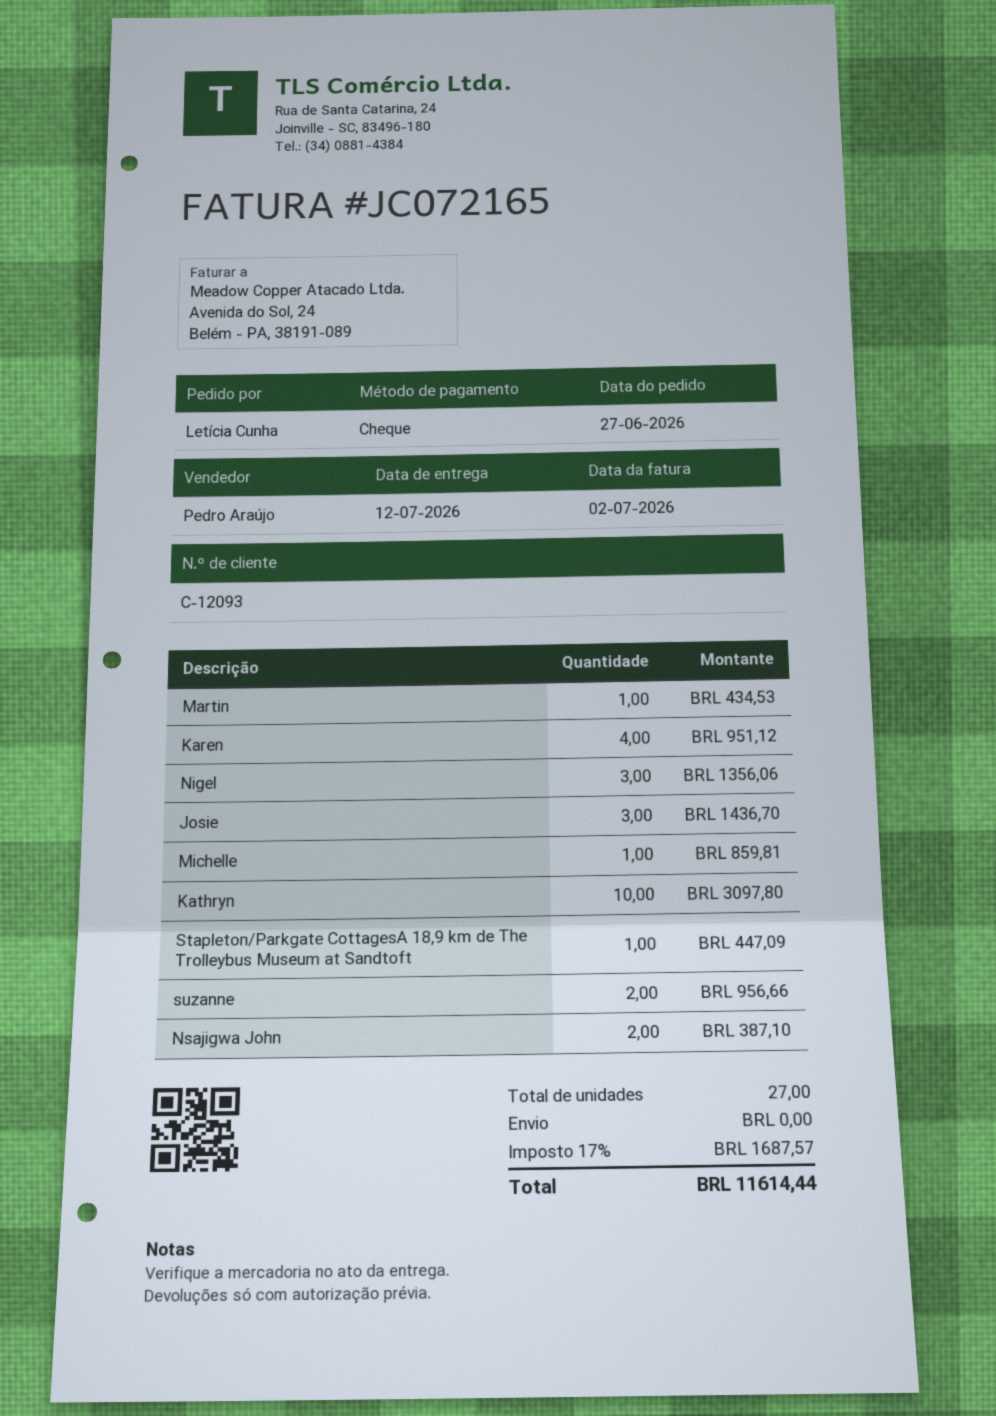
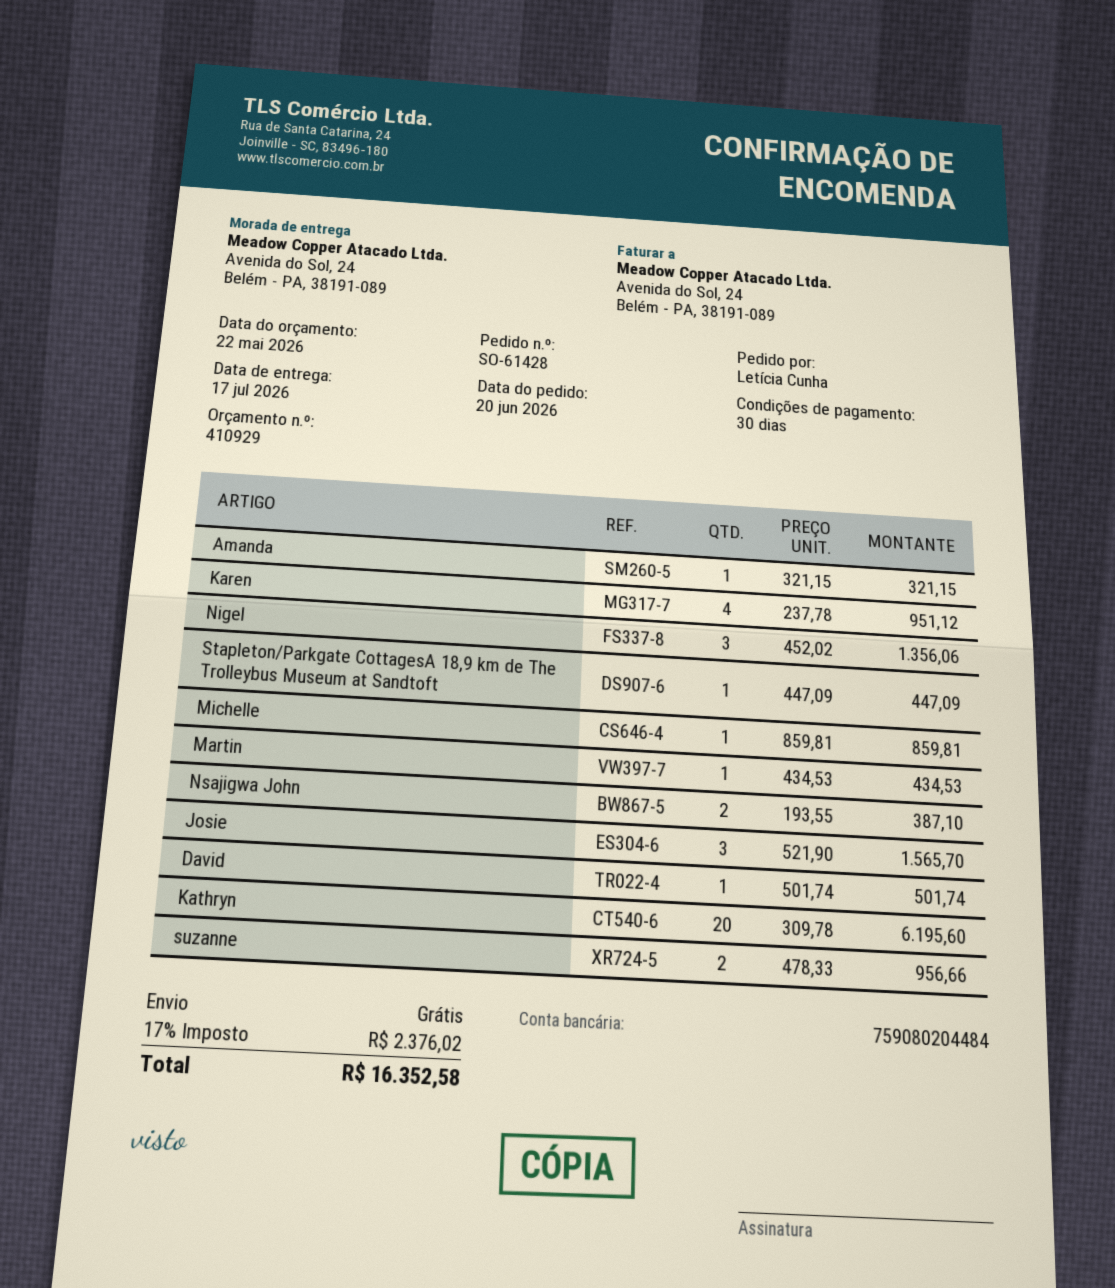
order date: 2026-06-27 -> 2026-06-20
delivery date: 2026-07-12 -> 2026-07-17
Josie: 3 for 1436.70 -> 3 for 1565.70
Kathryn: 10 for 3097.80 -> 20 for 6195.60
Amanda: none -> 1 for 321.15
David: none -> 1 for 501.74
tax: 17% = 1687.57 -> 17% = 2376.02
total: 11614.44 -> 16352.58

